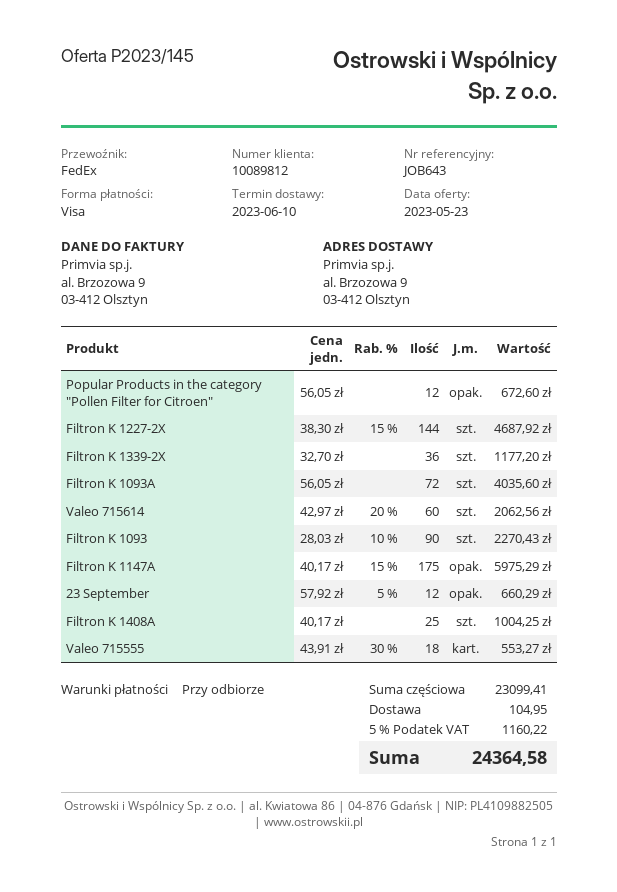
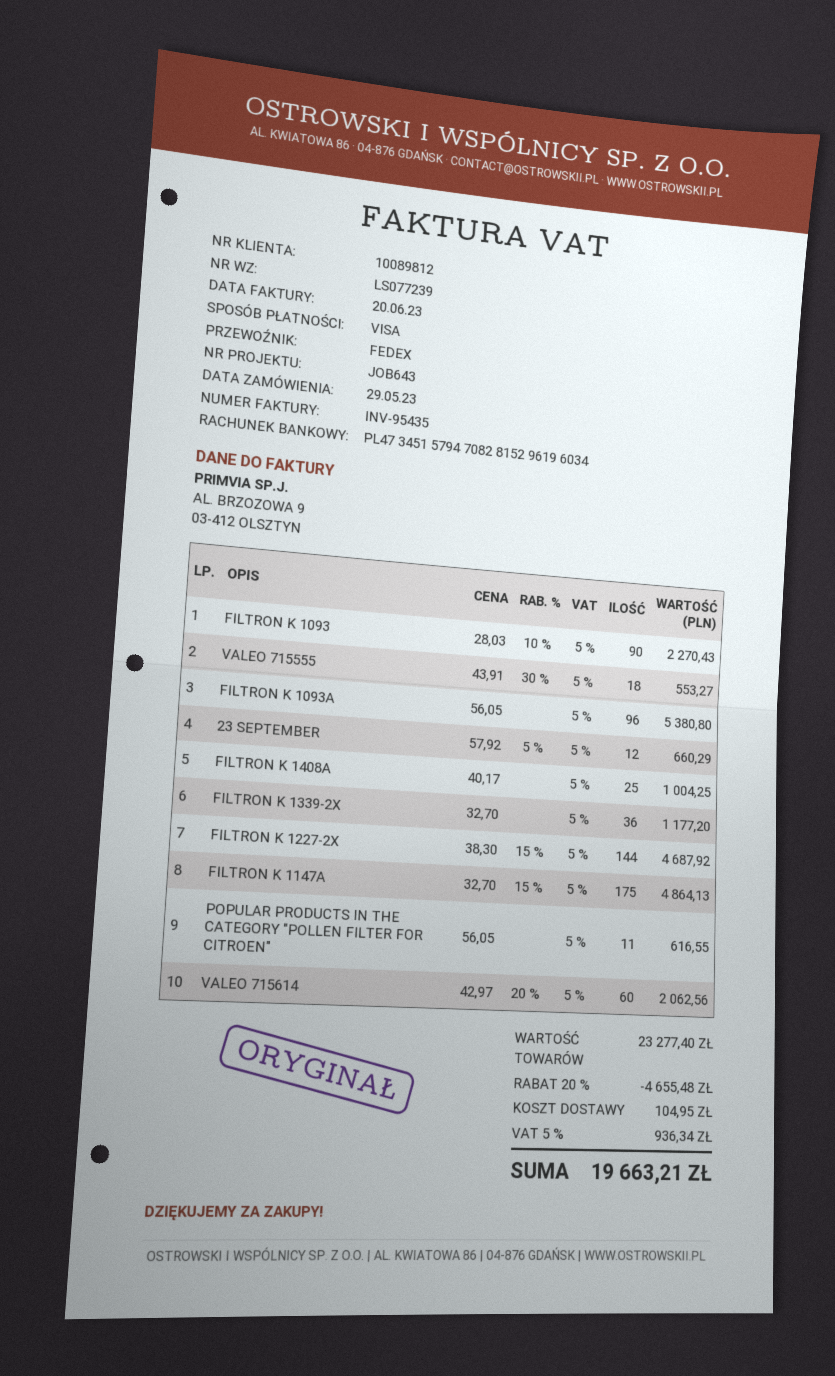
Popular Products in the category "Pollen Filter for Citroen": 12 x 56.05 = 672.60 -> 11 x 56.05 = 616.55
Filtron K 1093A: 72 x 56.05 = 4035.60 -> 96 x 56.05 = 5380.80
Filtron K 1147A: 175 x 40.17 - 15% = 5975.29 -> 175 x 32.70 - 15% = 4864.13
subtotal: 23099.41 -> 23277.40
discount: none -> 20% = 4655.48
tax: 5% = 1160.22 -> 5% = 936.34
total: 24364.58 -> 19663.21

